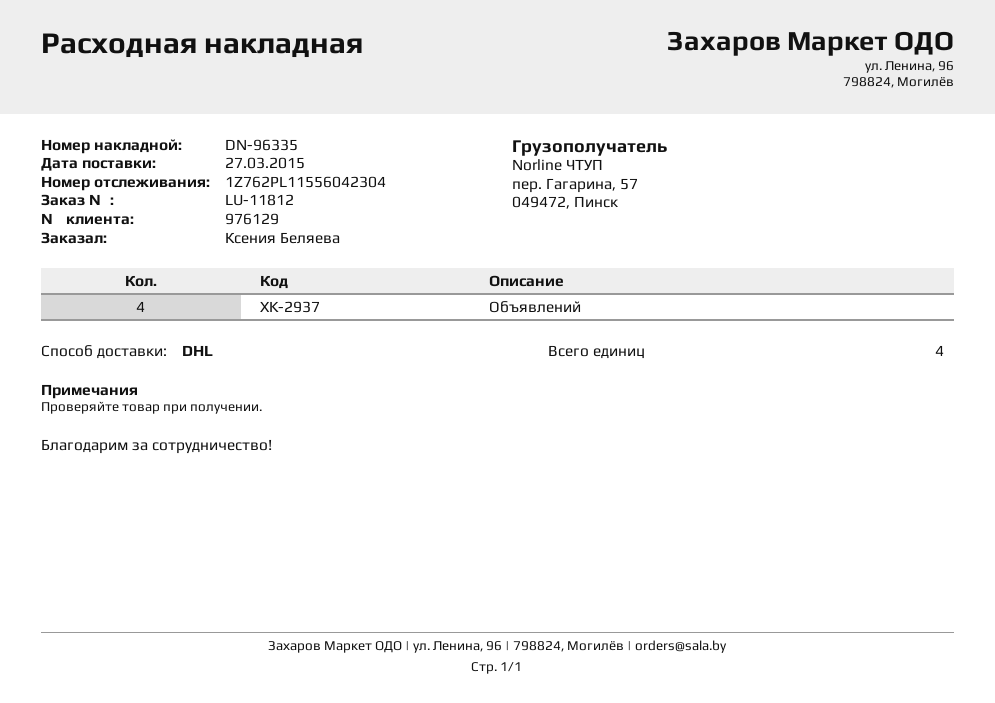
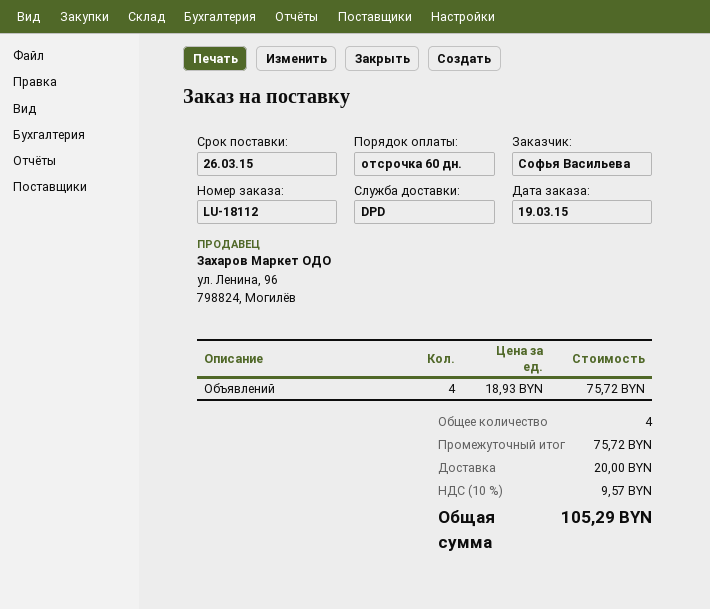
order number: LU-11812 -> LU-18112
delivery date: 2015-03-27 -> 2015-03-26
ordered by: Ксения Беляева -> Софья Васильева
shipping method: DHL -> DPD

